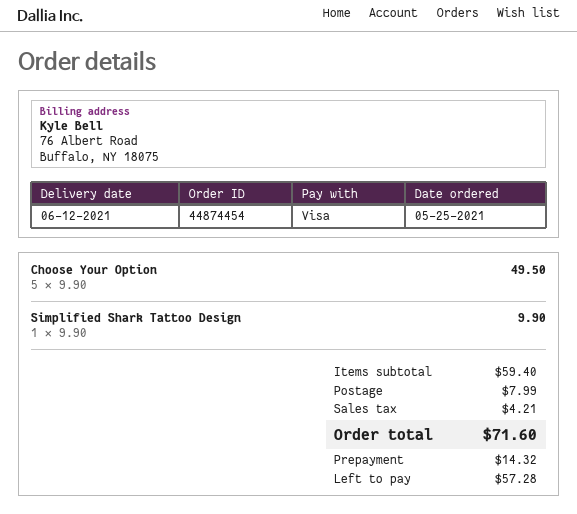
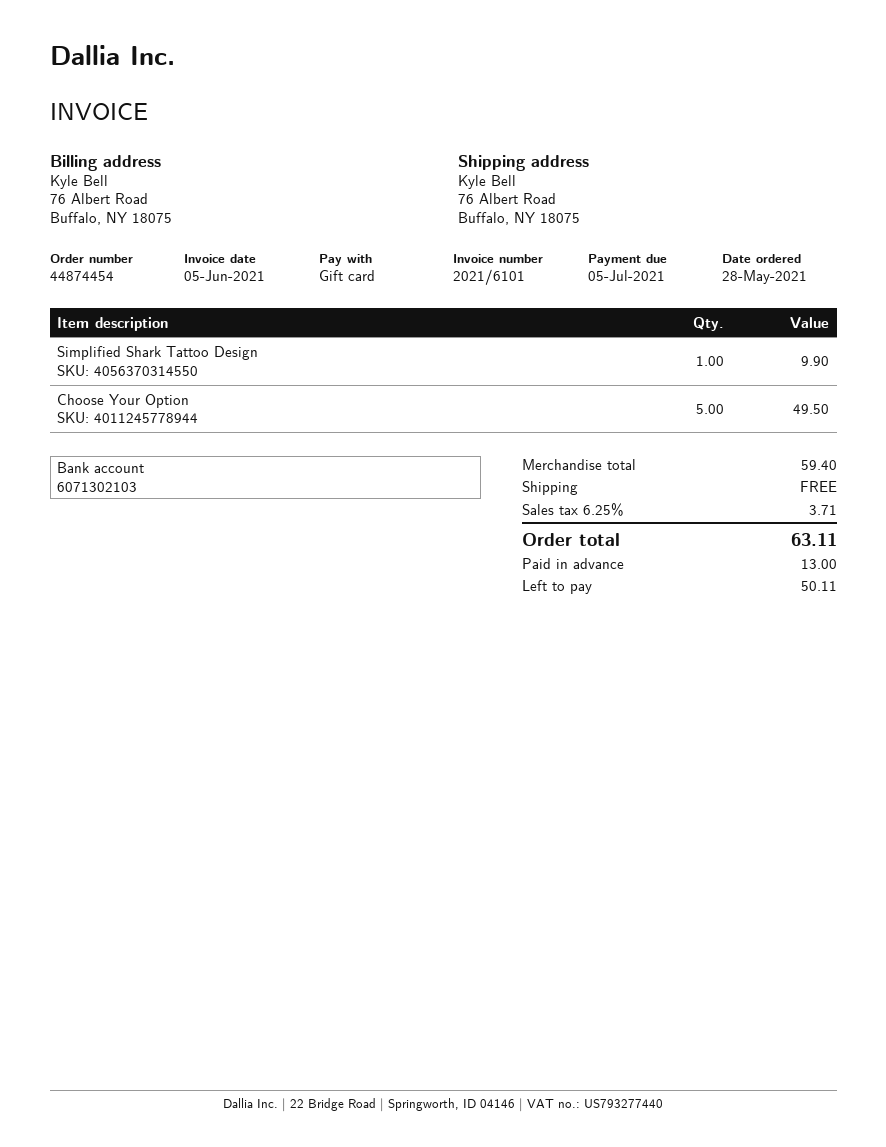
order date: 2021-05-25 -> 2021-05-28
payment method: Visa -> gift card
shipping: 7.99 -> 0.00
tax: 4.21 -> 3.71
total: 71.60 -> 63.11
deposit: 14.32 -> 13.00
balance: 57.28 -> 50.11

